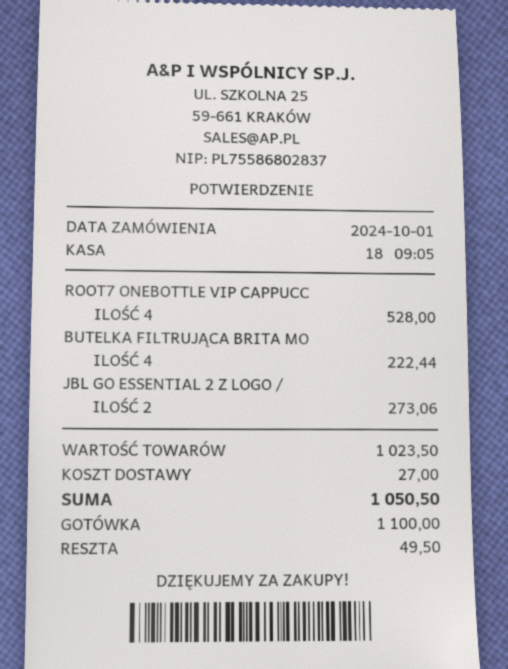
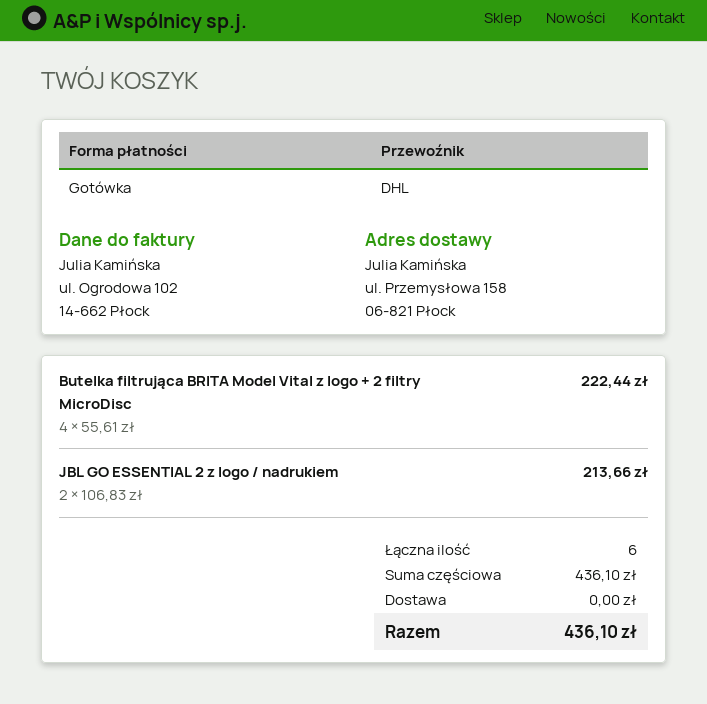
ROOT7 ONEBOTTLE VIP CAPPUCC: 4 for 528.00 -> none
JBL GO ESSENTIAL 2 Z LOGO /: 2 for 273.06 -> 2 for 213.66
subtotal: 1023.50 -> 436.10
shipping: 27.00 -> 0.00
total: 1050.50 -> 436.10

